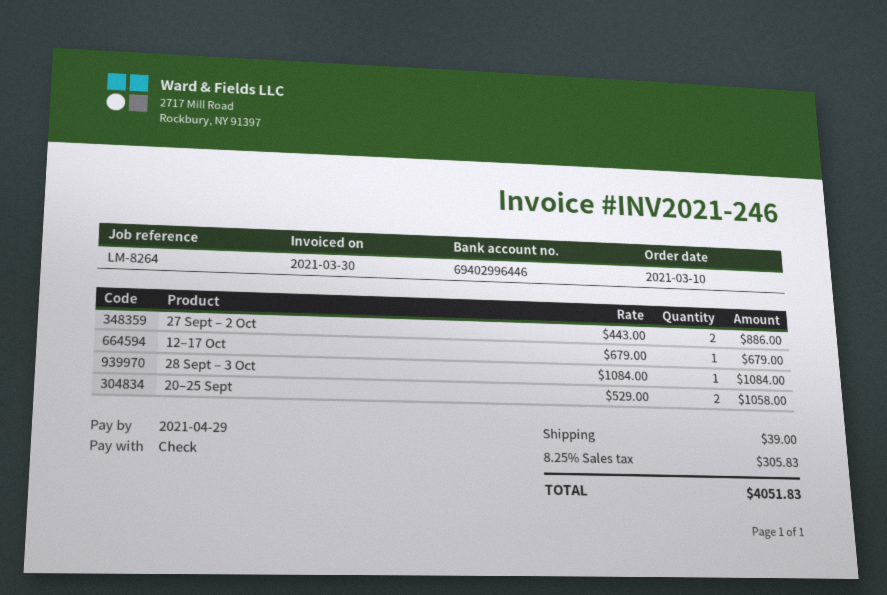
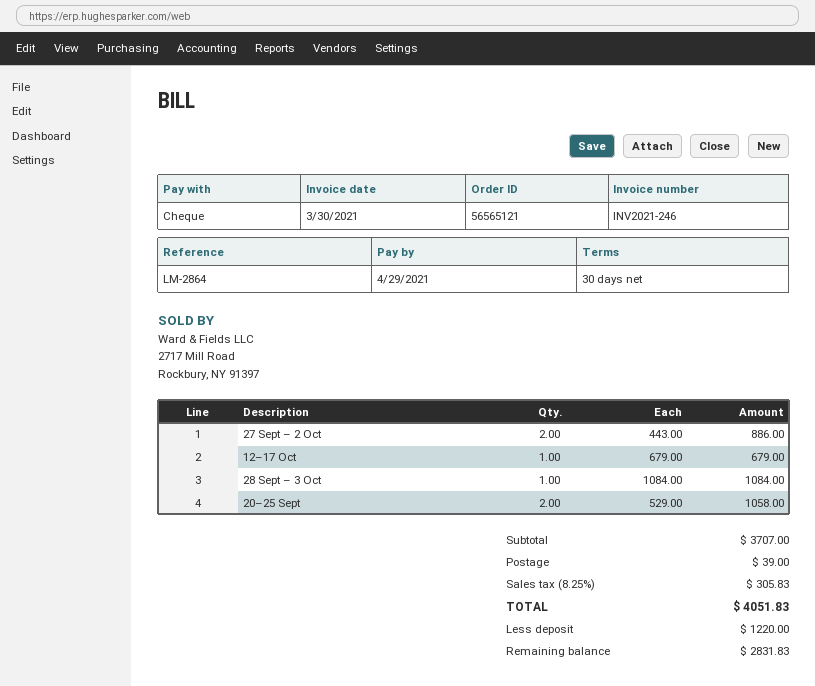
reference: LM-8264 -> LM-2864

